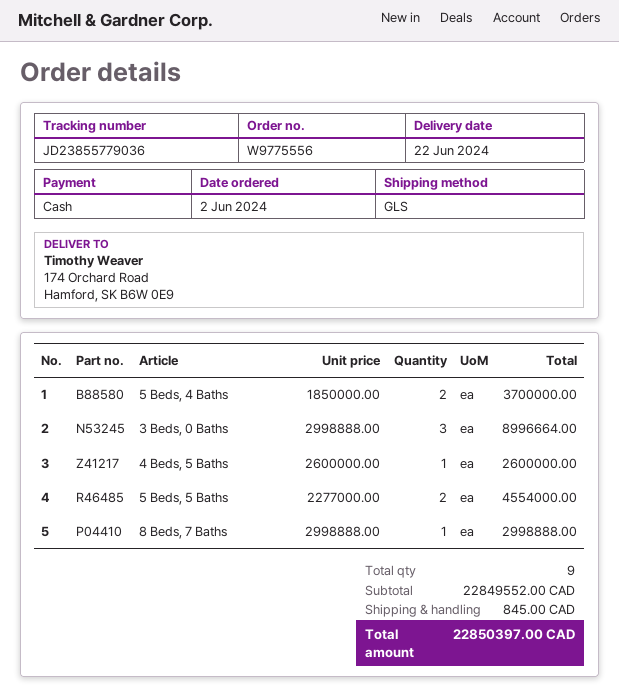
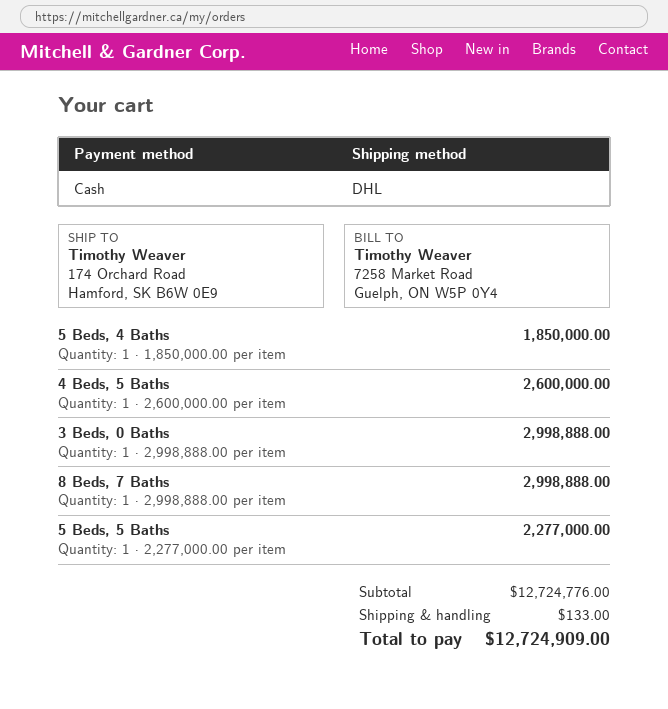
shipping method: GLS -> DHL
5 Beds, 4 Baths: 2 x 1850000.00 = 3700000.00 -> 1 x 1850000.00 = 1850000.00
3 Beds, 0 Baths: 3 x 2998888.00 = 8996664.00 -> 1 x 2998888.00 = 2998888.00
5 Beds, 5 Baths: 2 x 2277000.00 = 4554000.00 -> 1 x 2277000.00 = 2277000.00
subtotal: 22849552.00 -> 12724776.00
shipping: 845.00 -> 133.00
total: 22850397.00 -> 12724909.00

